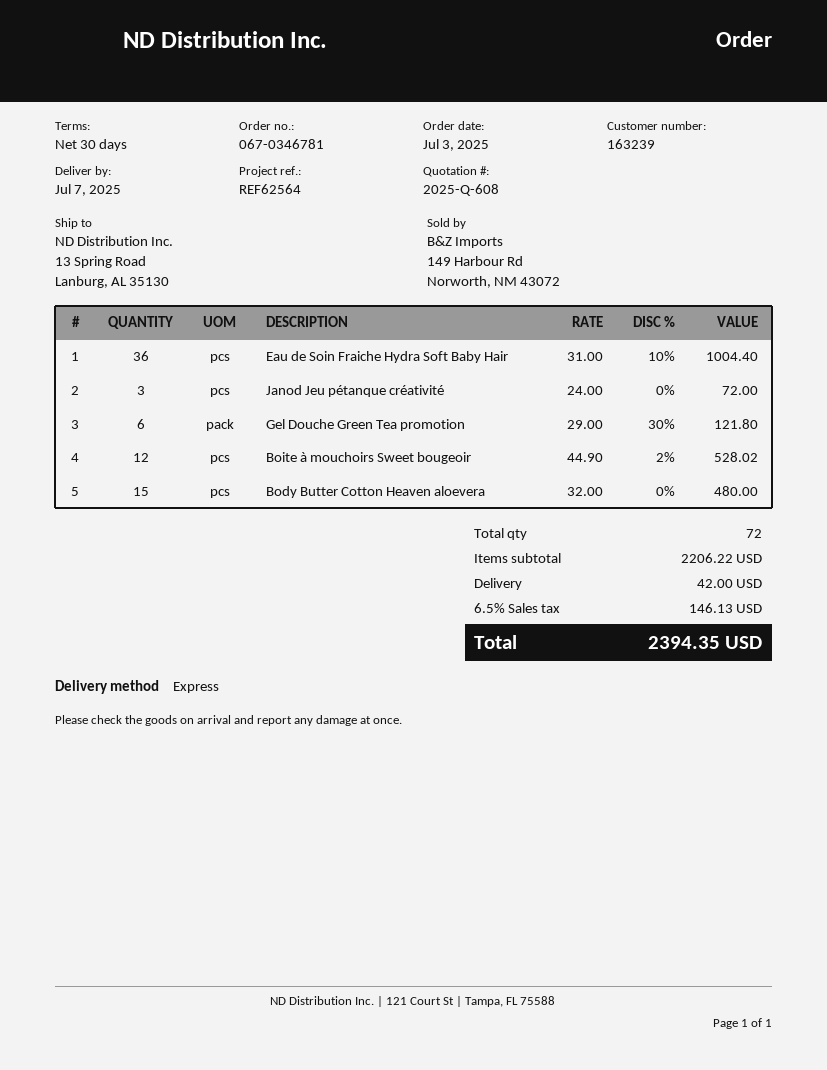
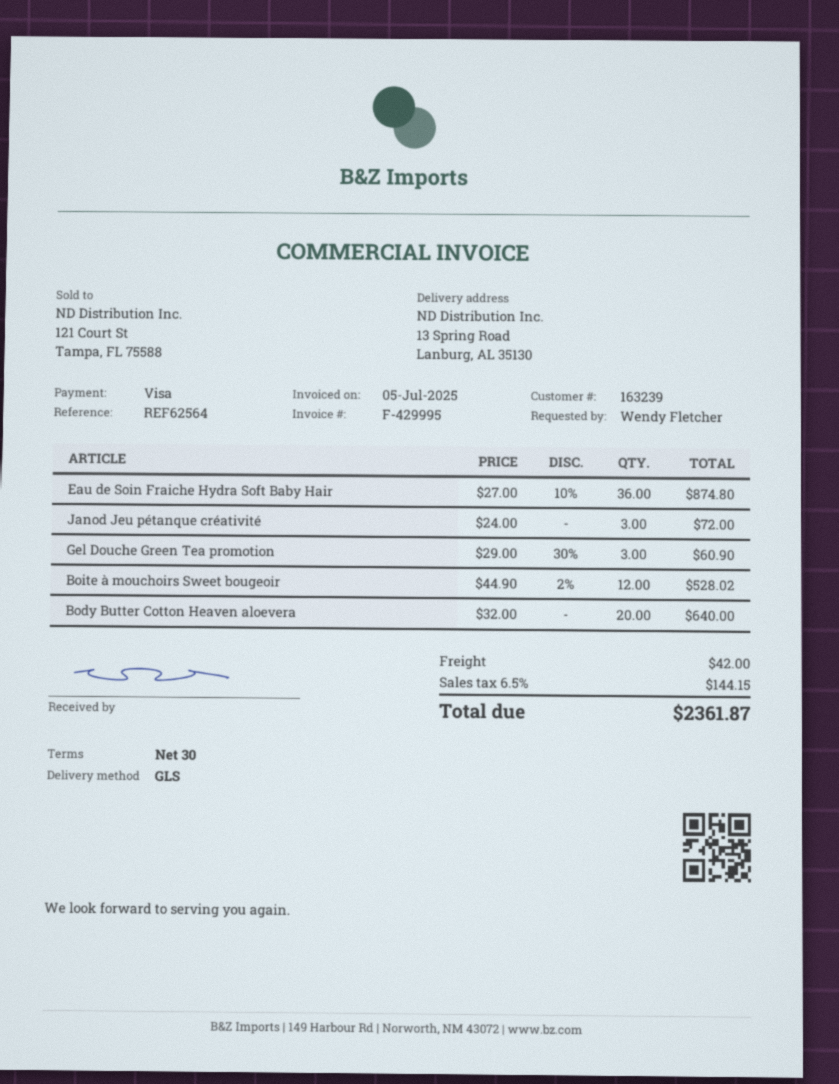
shipping method: express -> GLS
Eau de Soin Fraiche Hydra Soft Baby Hair: 36 x 31.00 - 10% = 1004.40 -> 36 x 27.00 - 10% = 874.80
Gel Douche Green Tea promotion: 6 x 29.00 - 30% = 121.80 -> 3 x 29.00 - 30% = 60.90
Body Butter Cotton Heaven aloevera: 15 x 32.00 = 480.00 -> 20 x 32.00 = 640.00
tax: 6.5% = 146.13 -> 6.5% = 144.15
total: 2394.35 -> 2361.87

